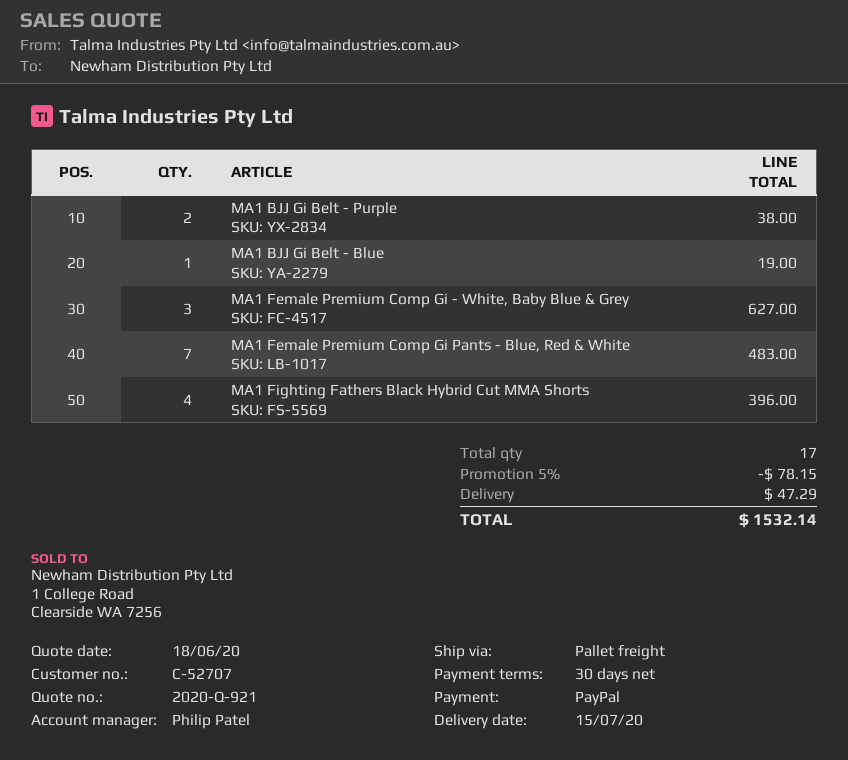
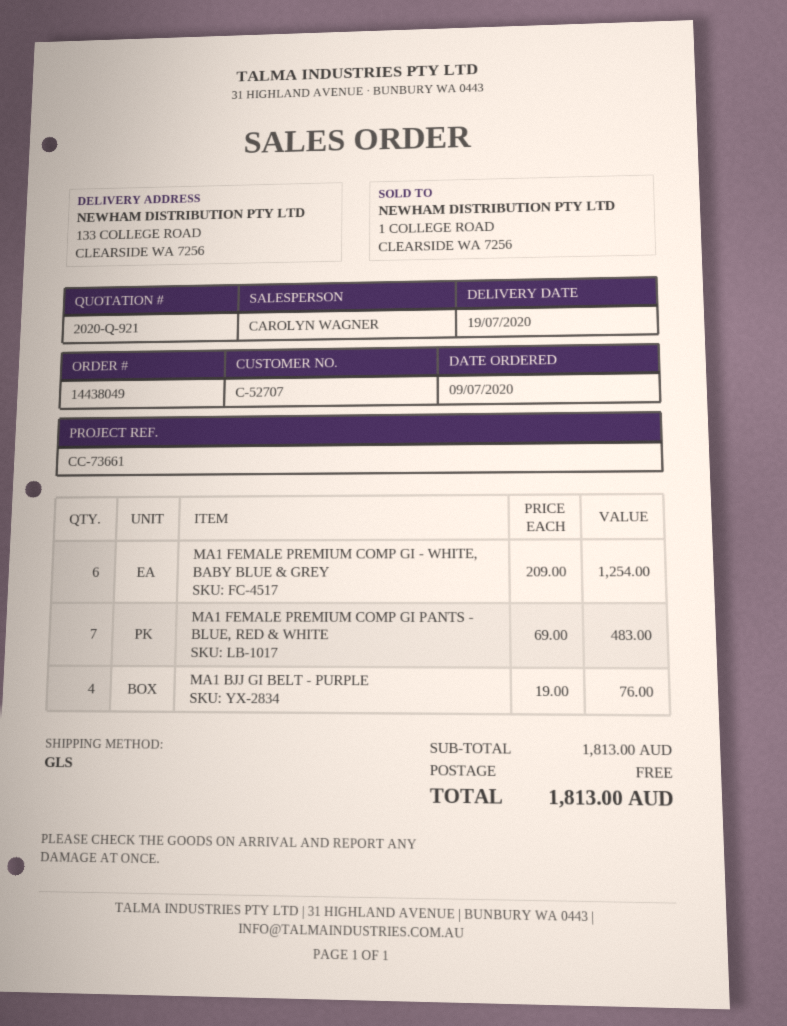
delivery date: 2020-07-15 -> 2020-07-19
sales rep: Philip Patel -> CAROLYN WAGNER
shipping method: pallet freight -> GLS
MA1 BJJ Gi Belt - Purple: 2 for 38.00 -> 4 for 76.00
MA1 BJJ Gi Belt - Blue: 1 for 19.00 -> none
MA1 Female Premium Comp Gi - White, Baby Blue & Grey: 3 for 627.00 -> 6 for 1254.00
MA1 Fighting Fathers Black Hybrid Cut MMA Shorts: 4 for 396.00 -> none
discount: 5% = 78.15 -> none
shipping: 47.29 -> 0.00
total: 1532.14 -> 1813.00

